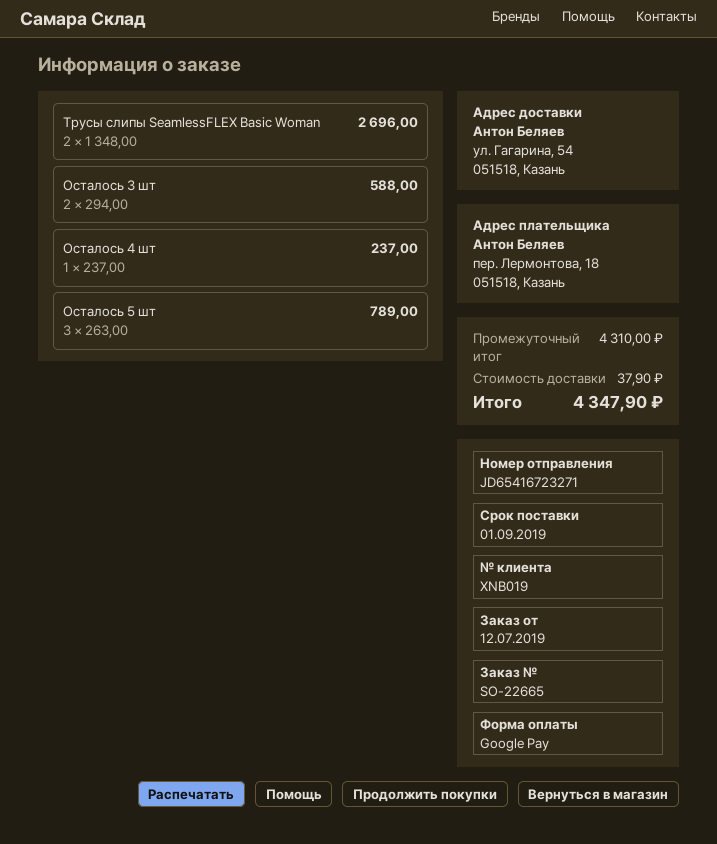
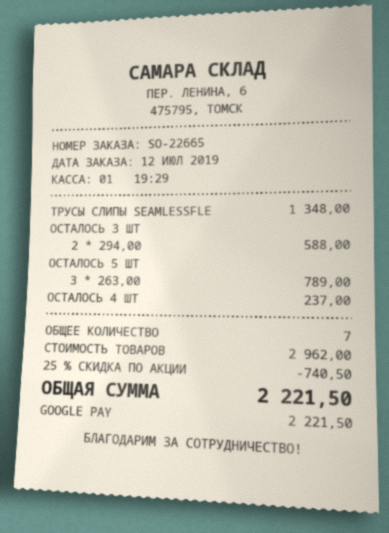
Трусы слипы SeamlessFLEX Basic Woman: 2 x 1348.00 = 2696.00 -> 1 x 1348.00 = 1348.00
subtotal: 4310.00 -> 2962.00
discount: none -> 25% = 740.50
shipping: 37.90 -> none
total: 4347.90 -> 2221.50

